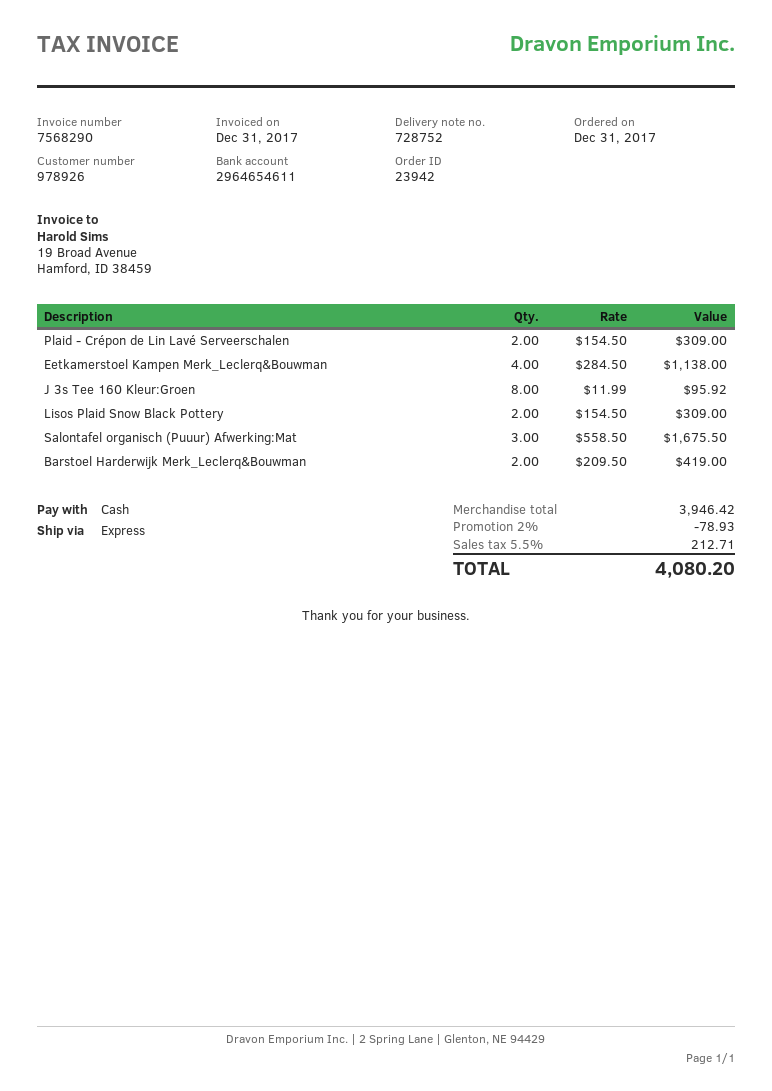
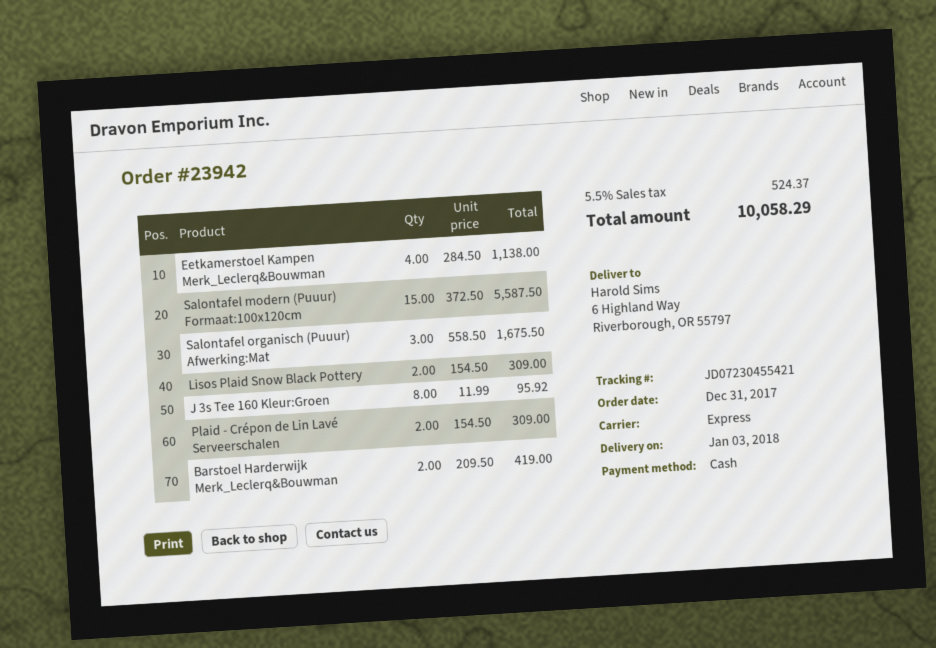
Salontafel modern (Puuur) Formaat:100x120cm: none -> 15 x 372.50 = 5587.50
discount: 2% = 78.93 -> none
tax: 5.5% = 212.71 -> 5.5% = 524.37
total: 4080.20 -> 10058.29

